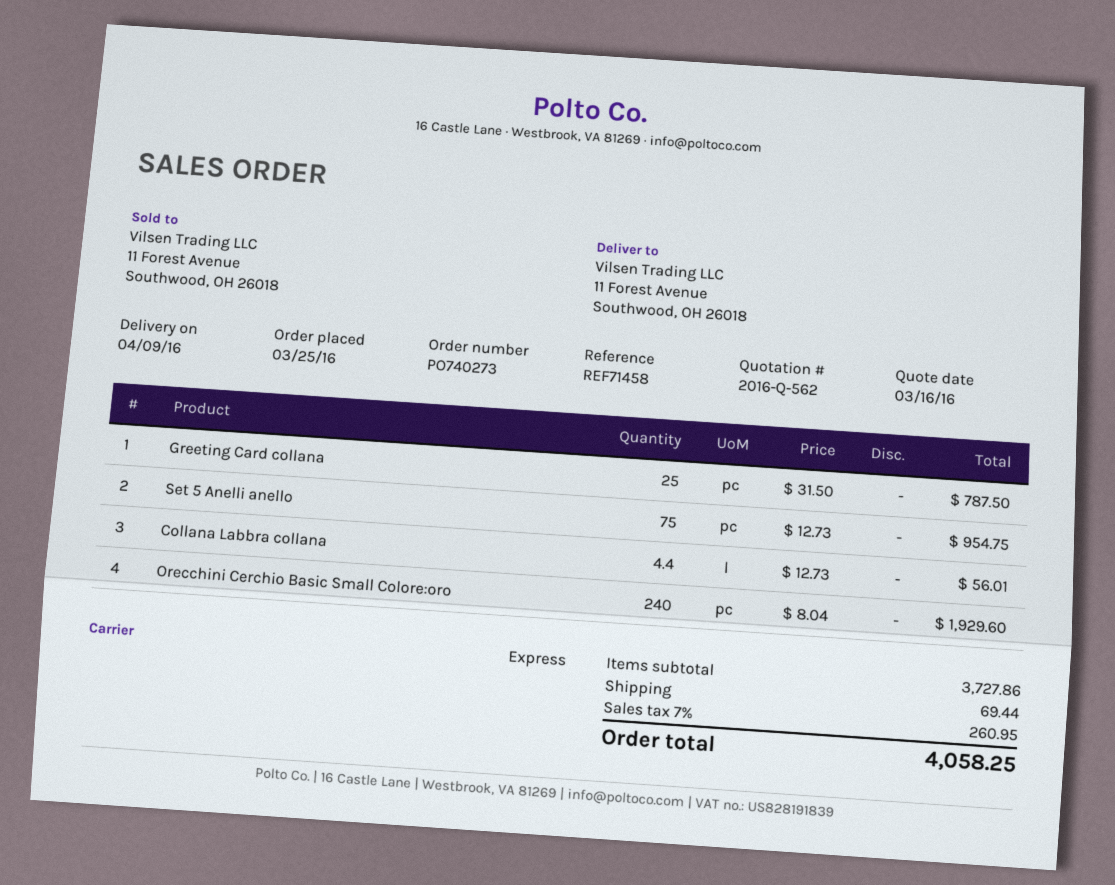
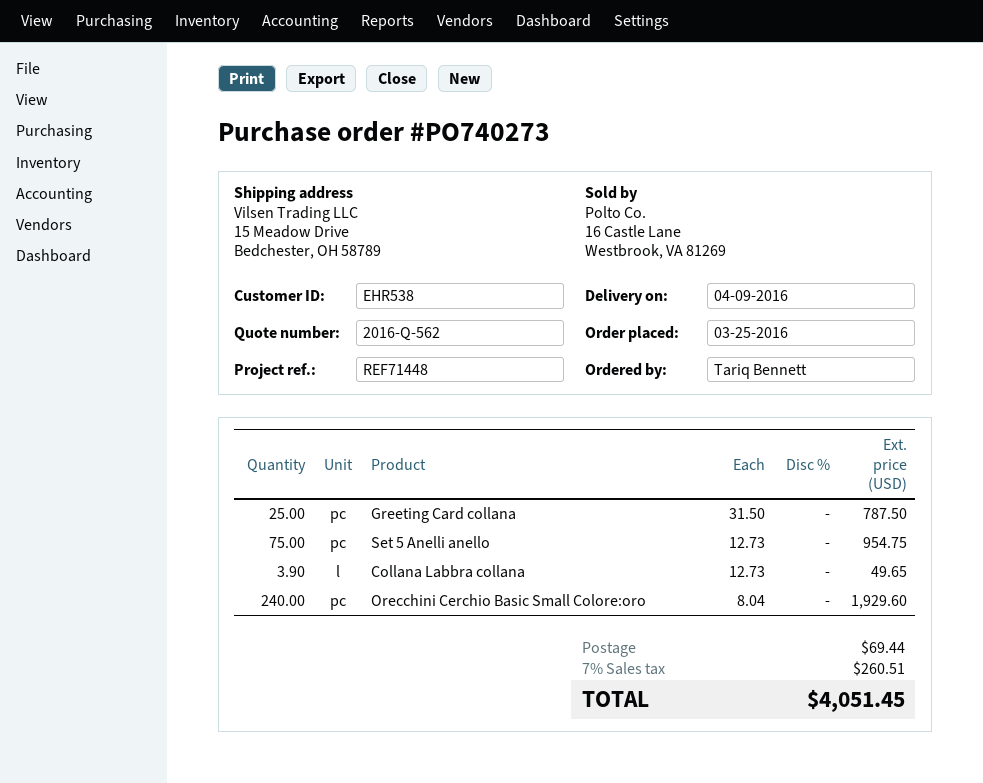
reference: REF71458 -> REF71448
ship to: 11 Forest Avenue, Southwood, OH 26018 -> 15 Meadow Drive, Bedchester, OH 58789
Collana Labbra collana: 4.4 x 12.73 = 56.01 -> 3.9 x 12.73 = 49.65
tax: 7% = 260.95 -> 7% = 260.51
total: 4058.25 -> 4051.45

